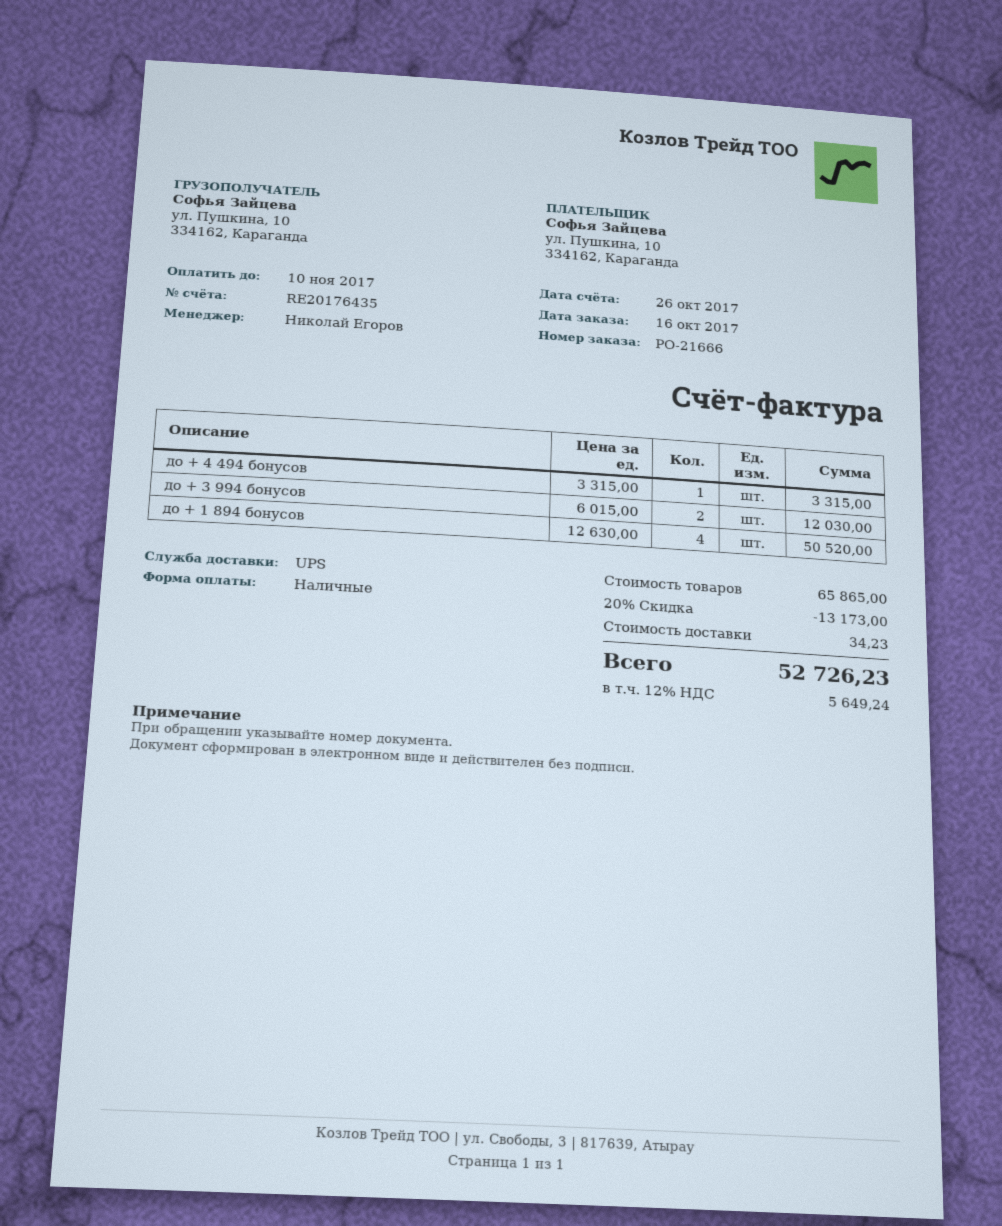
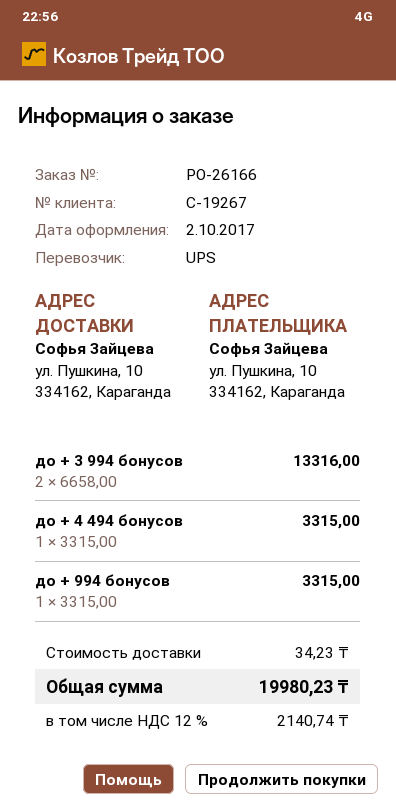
order number: PO-21666 -> PO-26166
order date: 2017-10-16 -> 2017-10-02
до + 3 994 бонусов: 2 x 6015.00 = 12030.00 -> 2 x 6658.00 = 13316.00
до + 1 894 бонусов: 4 x 12630.00 = 50520.00 -> none
до + 994 бонусов: none -> 1 x 3315.00 = 3315.00
discount: 20% = 13173.00 -> none
tax: 12% = 5649.24 -> 12% = 2140.74
total: 52726.23 -> 19980.23

